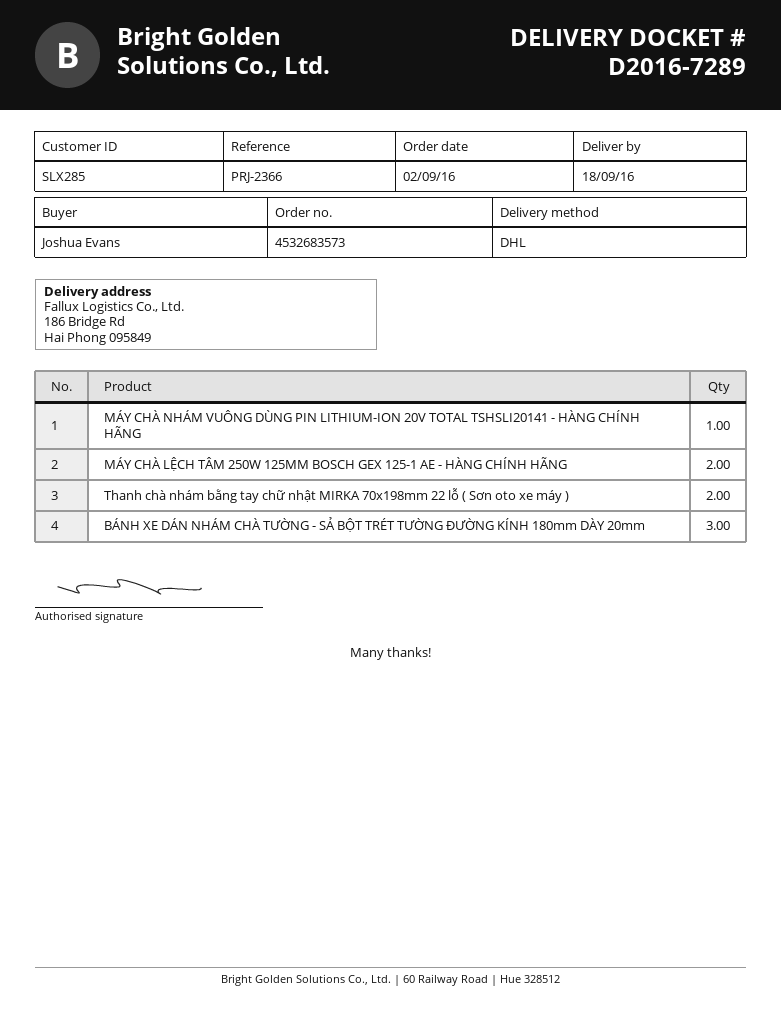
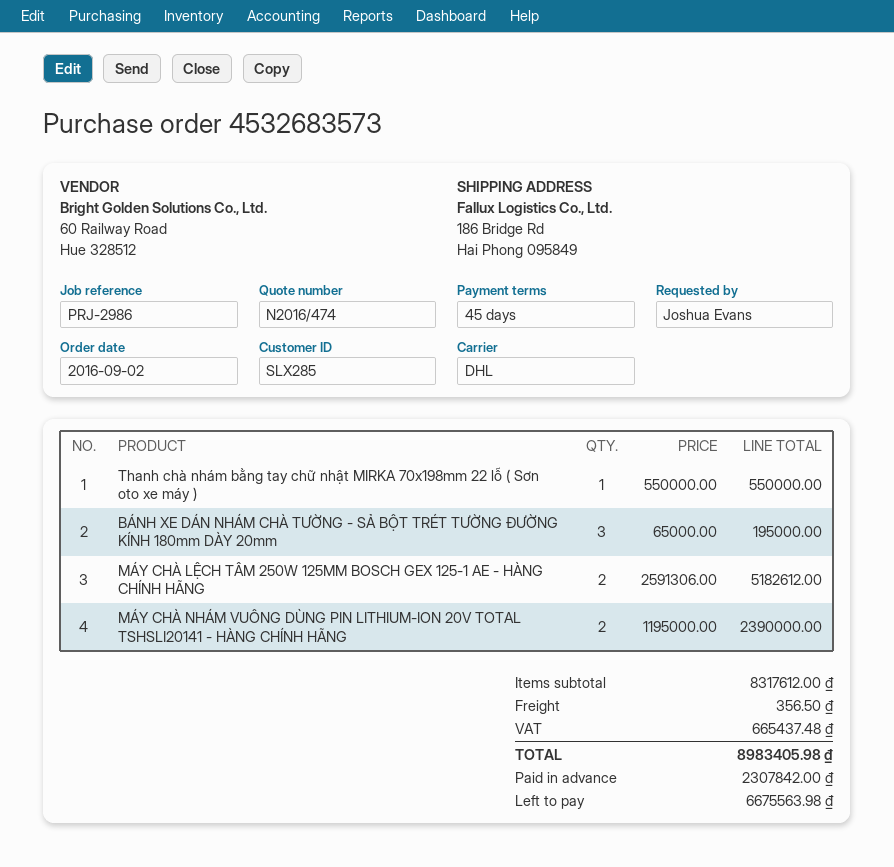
reference: PRJ-2366 -> PRJ-2986
MÁY CHÀ NHÁM VUÔNG DÙNG PIN LITHIUM-ION 20V TOTAL TSHSLI20141 - HÀNG CHÍNH HÃNG: 1 -> 2
Thanh chà nhám bằng tay chữ nhật MIRKA 70x198mm 22 lỗ ( Sơn oto xe máy ): 2 -> 1

